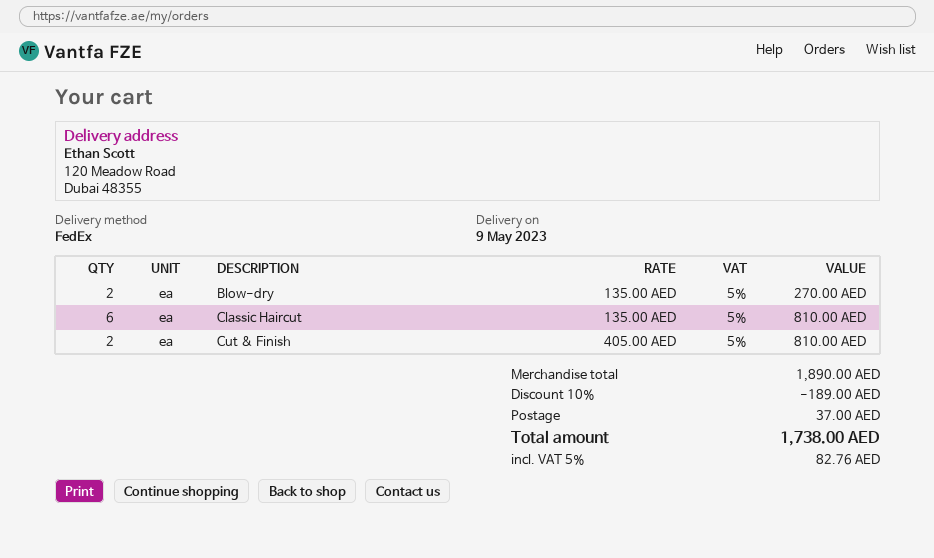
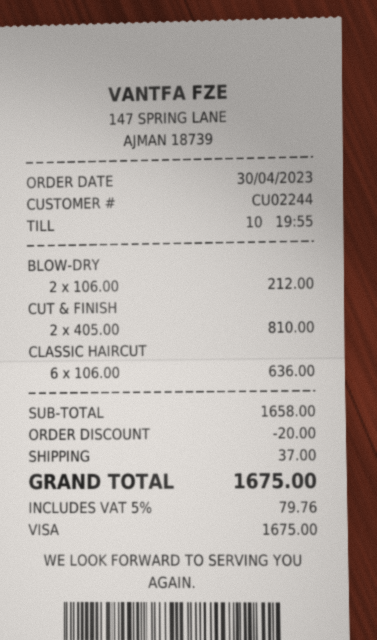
Blow-dry: 2 x 135.00 = 270.00 -> 2 x 106.00 = 212.00
Classic Haircut: 6 x 135.00 = 810.00 -> 6 x 106.00 = 636.00
subtotal: 1890.00 -> 1658.00
discount: 189.00 -> 20.00
tax: 5% = 82.76 -> 5% = 79.76
total: 1738.00 -> 1675.00

